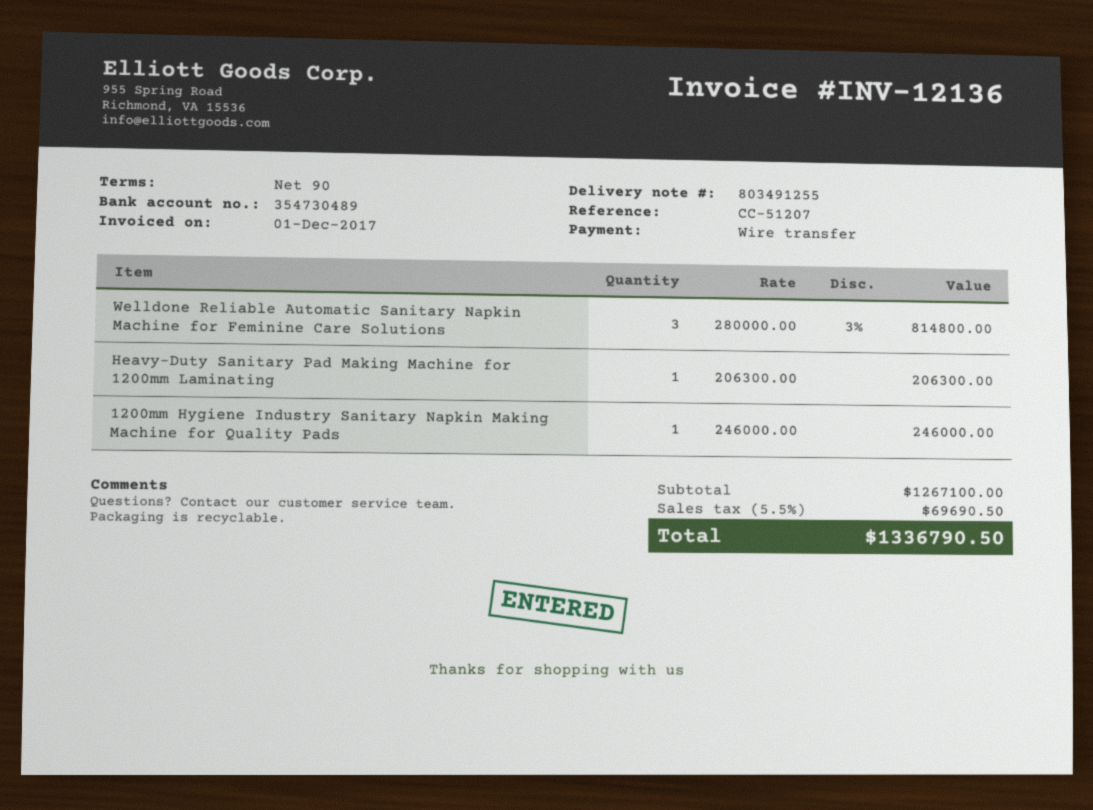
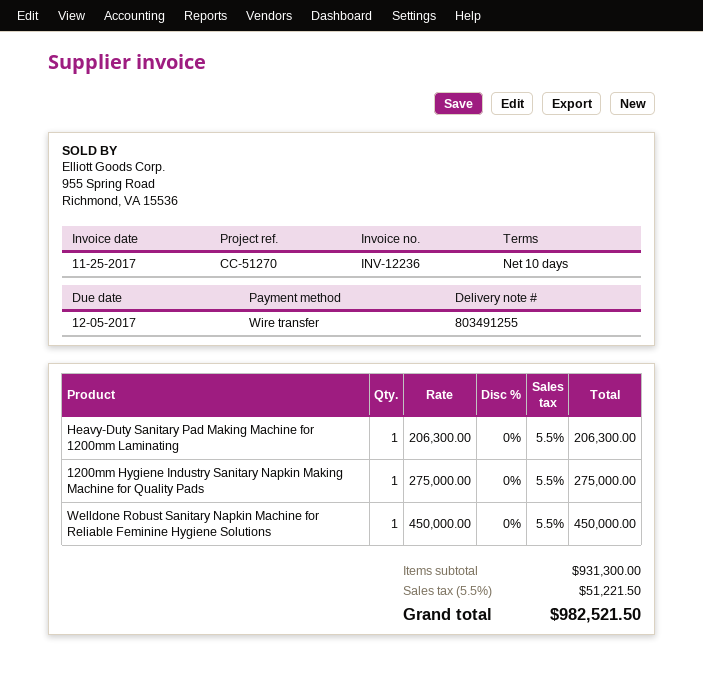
invoice number: INV-12136 -> INV-12236
invoice date: 2017-12-01 -> 2017-11-25
payment terms: 90 days -> 10 days
reference: CC-51207 -> CC-51270
Welldone Reliable Automatic Sanitary Napkin Machine for Feminine Care Solutions: 3 x 280000.00 - 3% = 814800.00 -> none
1200mm Hygiene Industry Sanitary Napkin Making Machine for Quality Pads: 1 x 246000.00 = 246000.00 -> 1 x 275000.00 = 275000.00
Welldone Robust Sanitary Napkin Machine for Reliable Feminine Hygiene Solutions: none -> 1 x 450000.00 = 450000.00
subtotal: 1267100.00 -> 931300.00
tax: 5.5% = 69690.50 -> 5.5% = 51221.50
total: 1336790.50 -> 982521.50

